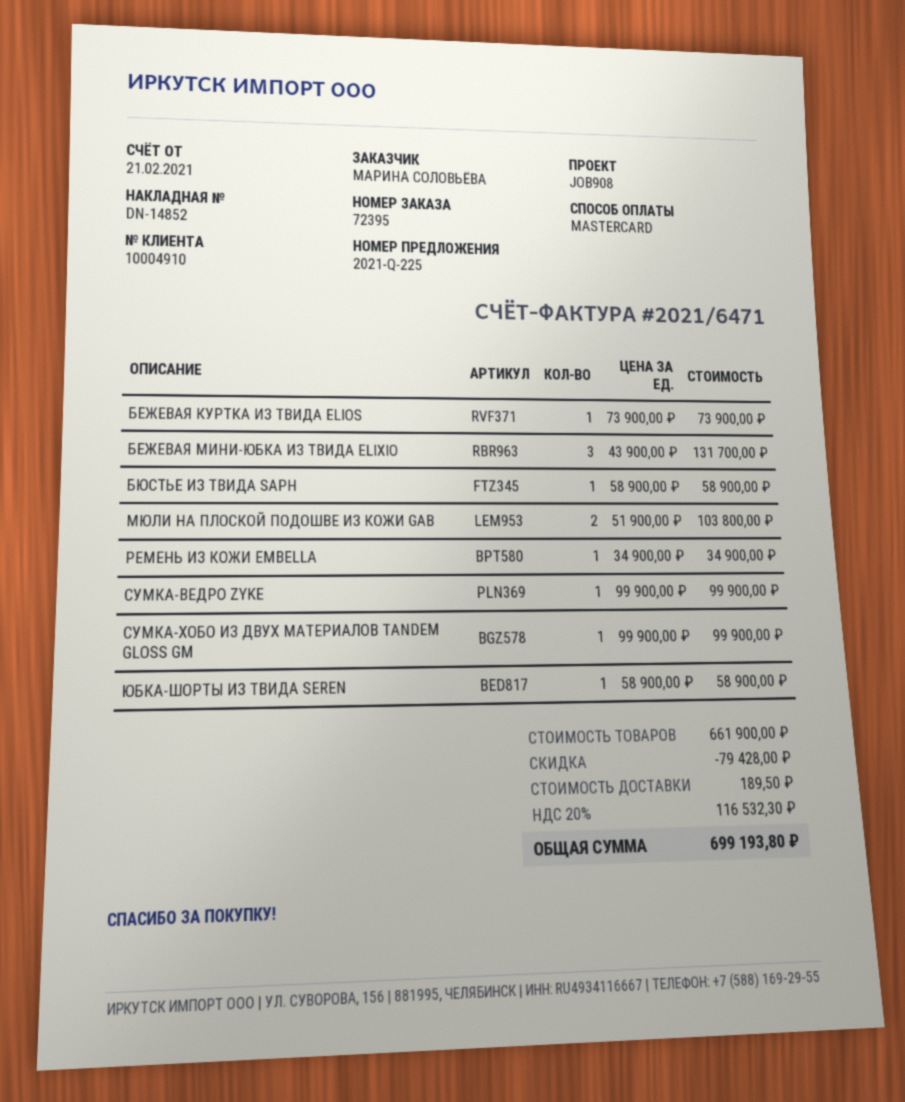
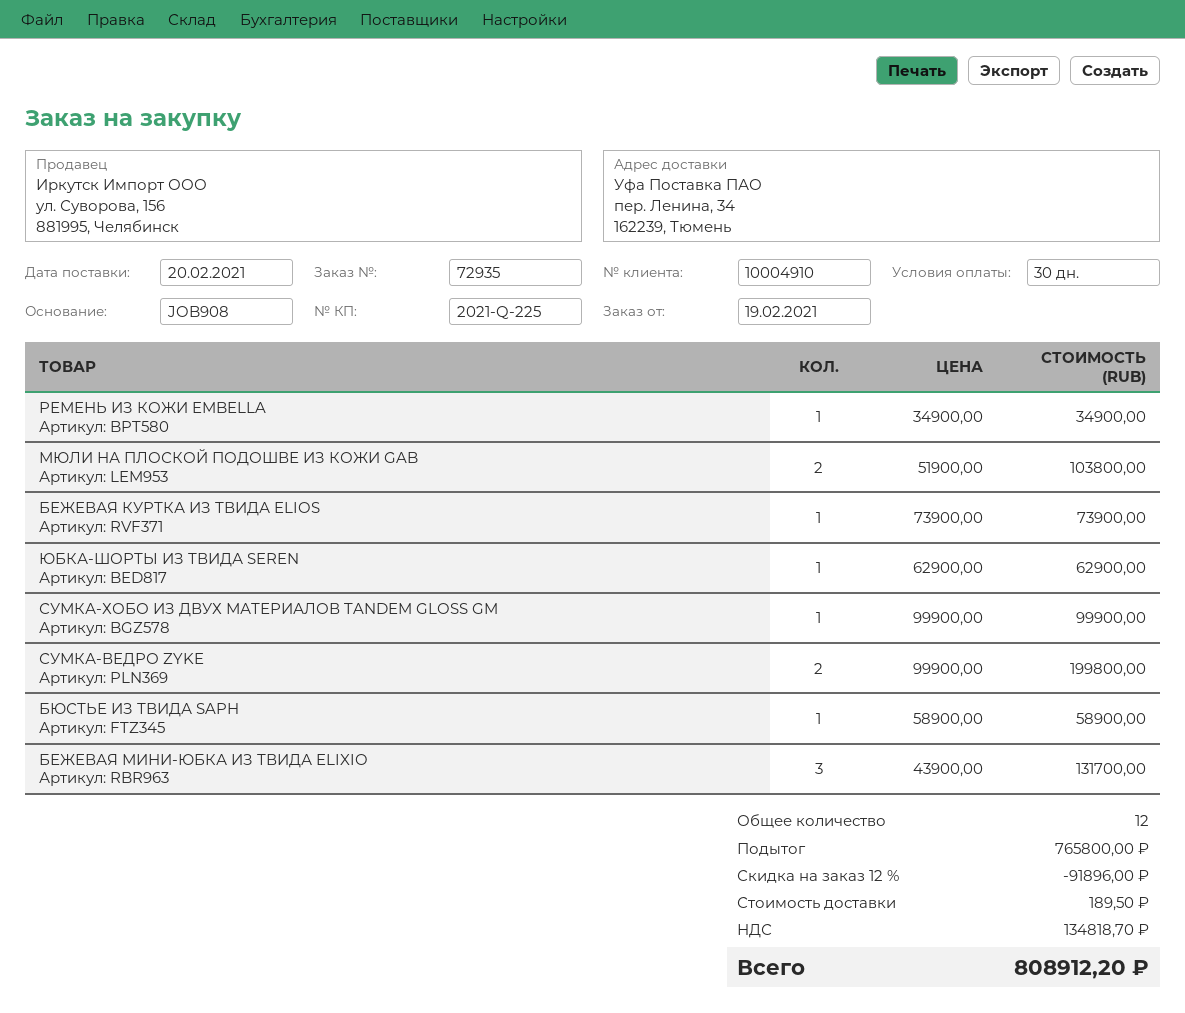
order number: 72395 -> 72935
СУМКА-ВЕДРО ZYKE: 1 x 99900.00 = 99900.00 -> 2 x 99900.00 = 199800.00
ЮБКА-ШОРТЫ ИЗ ТВИДА SEREN: 1 x 58900.00 = 58900.00 -> 1 x 62900.00 = 62900.00
subtotal: 661900.00 -> 765800.00
discount: 79428.00 -> 91896.00
tax: 116532.30 -> 134818.70
total: 699193.80 -> 808912.20

